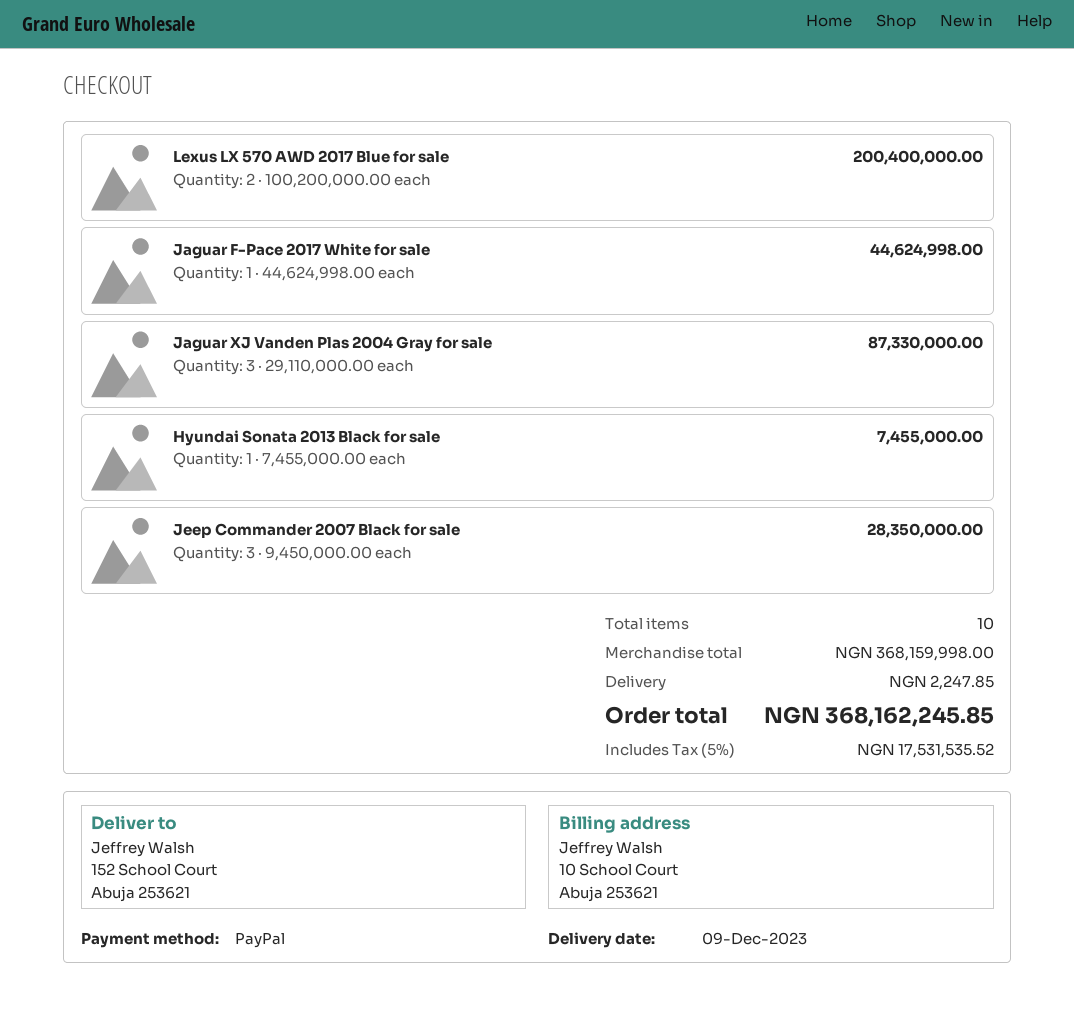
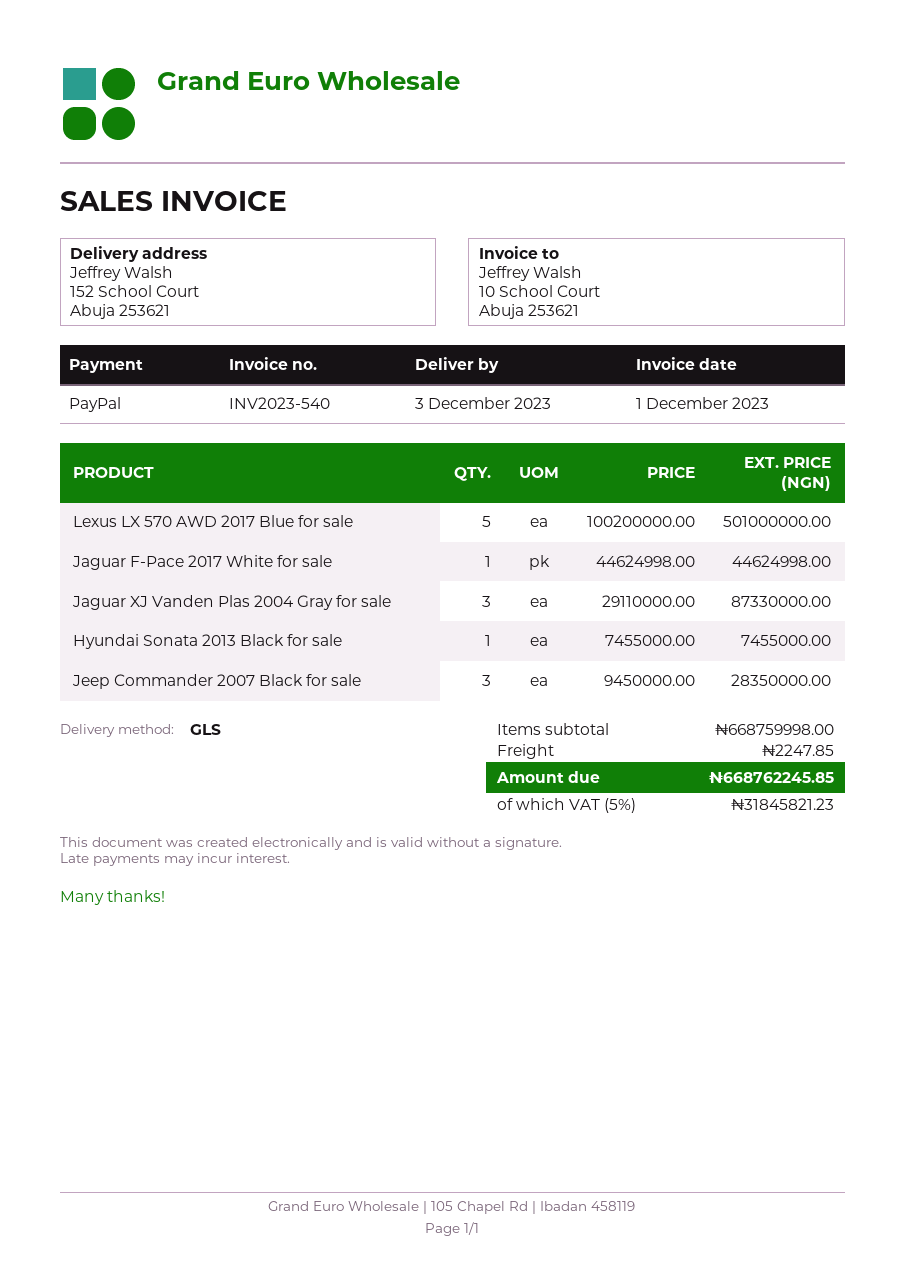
delivery date: 2023-12-09 -> 2023-12-03
Lexus LX 570 AWD 2017 Blue for sale: 2 x 100200000.00 = 200400000.00 -> 5 x 100200000.00 = 501000000.00
subtotal: 368159998.00 -> 668759998.00
tax: 5% = 17531535.52 -> 5% = 31845821.23
total: 368162245.85 -> 668762245.85

